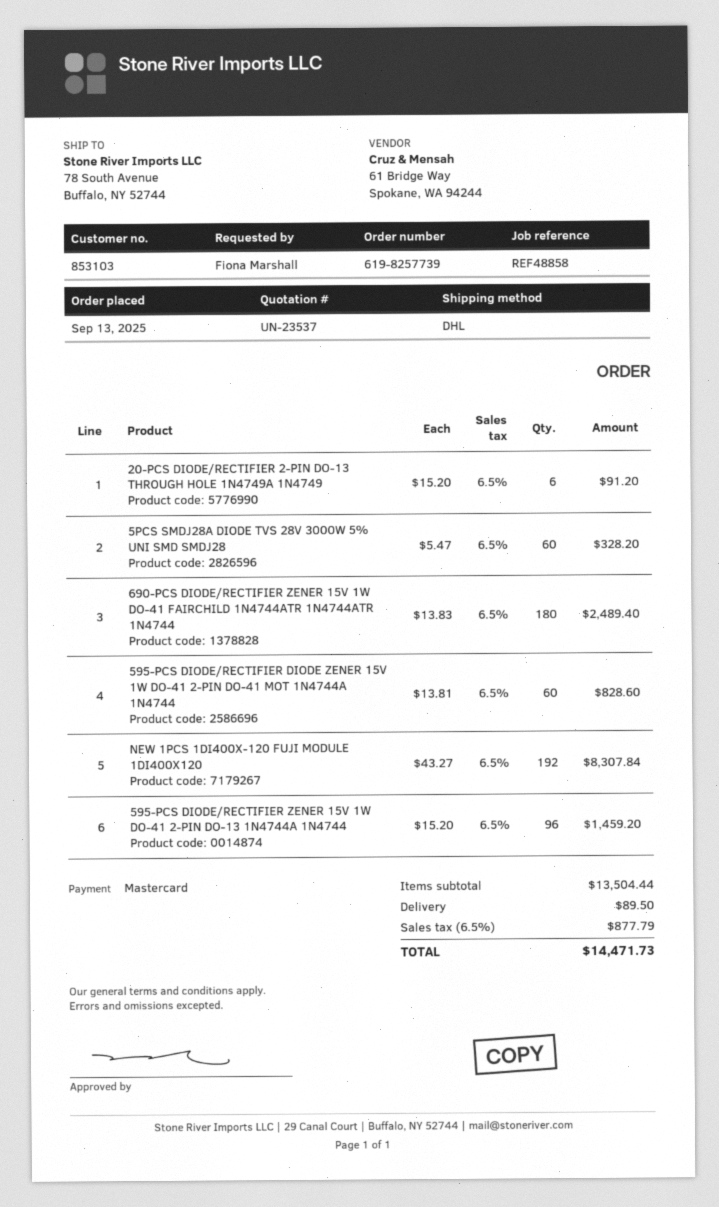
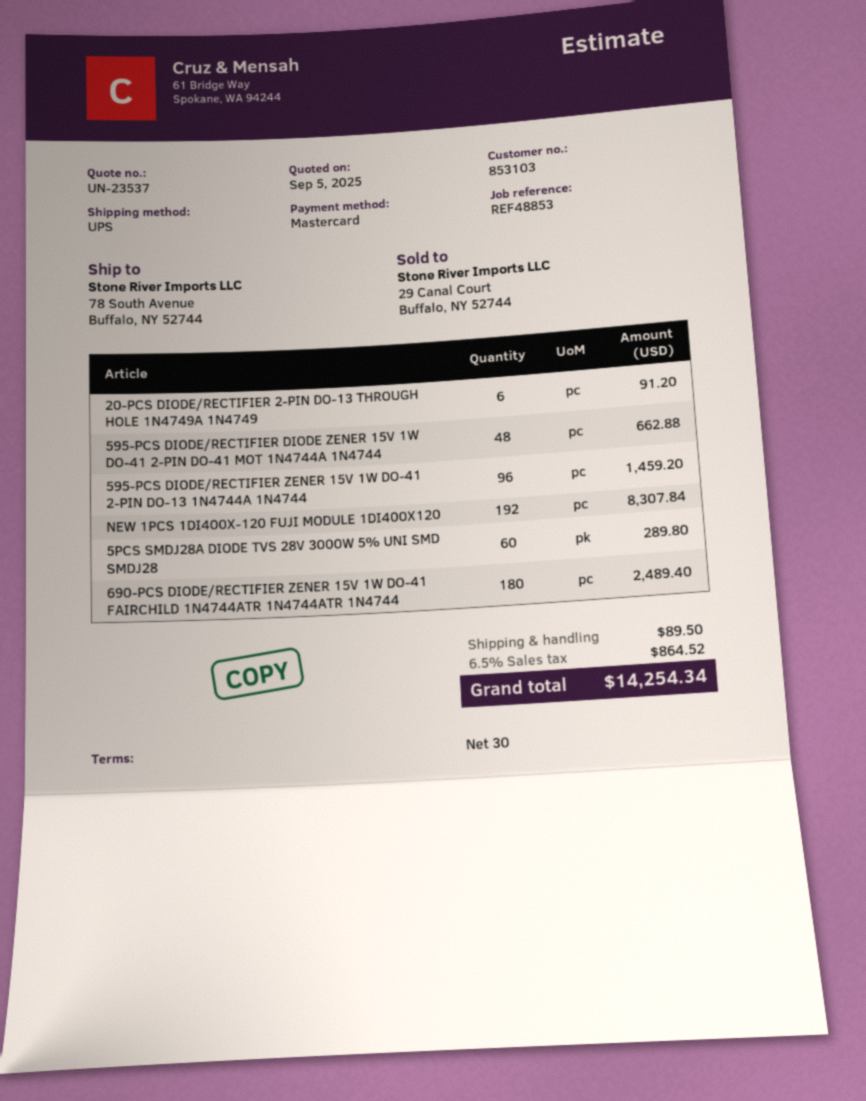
reference: REF48858 -> REF48853
shipping method: DHL -> UPS
5PCS SMDJ28A DIODE TVS 28V 3000W 5% UNI SMD SMDJ28: 60 for 328.20 -> 60 for 289.80
595-PCS DIODE/RECTIFIER DIODE ZENER 15V 1W DO-41 2-PIN DO-41 MOT 1N4744A 1N4744: 60 for 828.60 -> 48 for 662.88
tax: 6.5% = 877.79 -> 6.5% = 864.52
total: 14471.73 -> 14254.34

